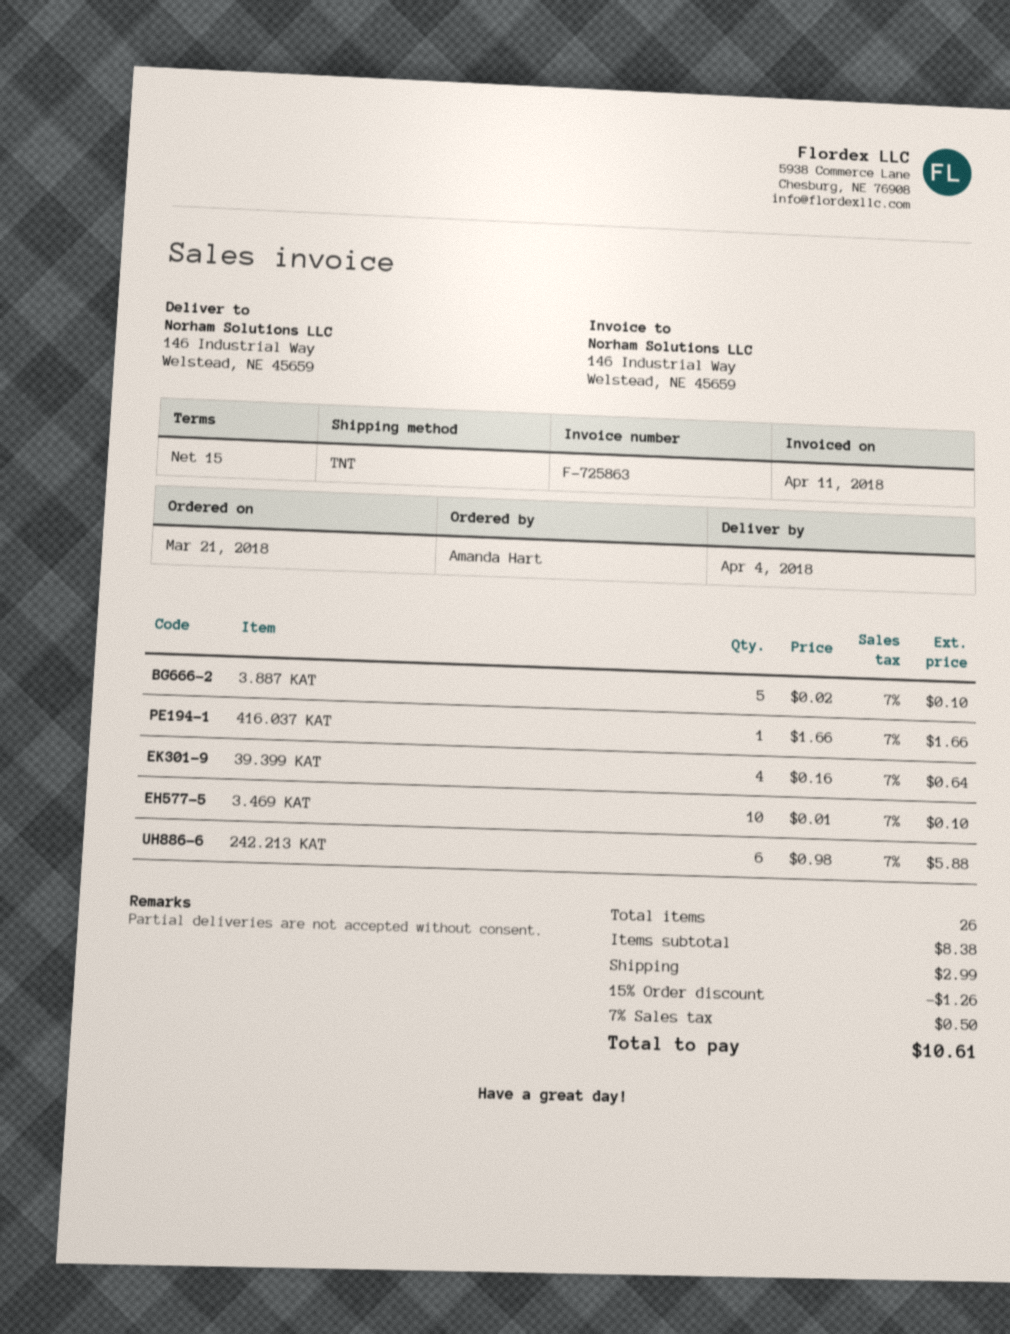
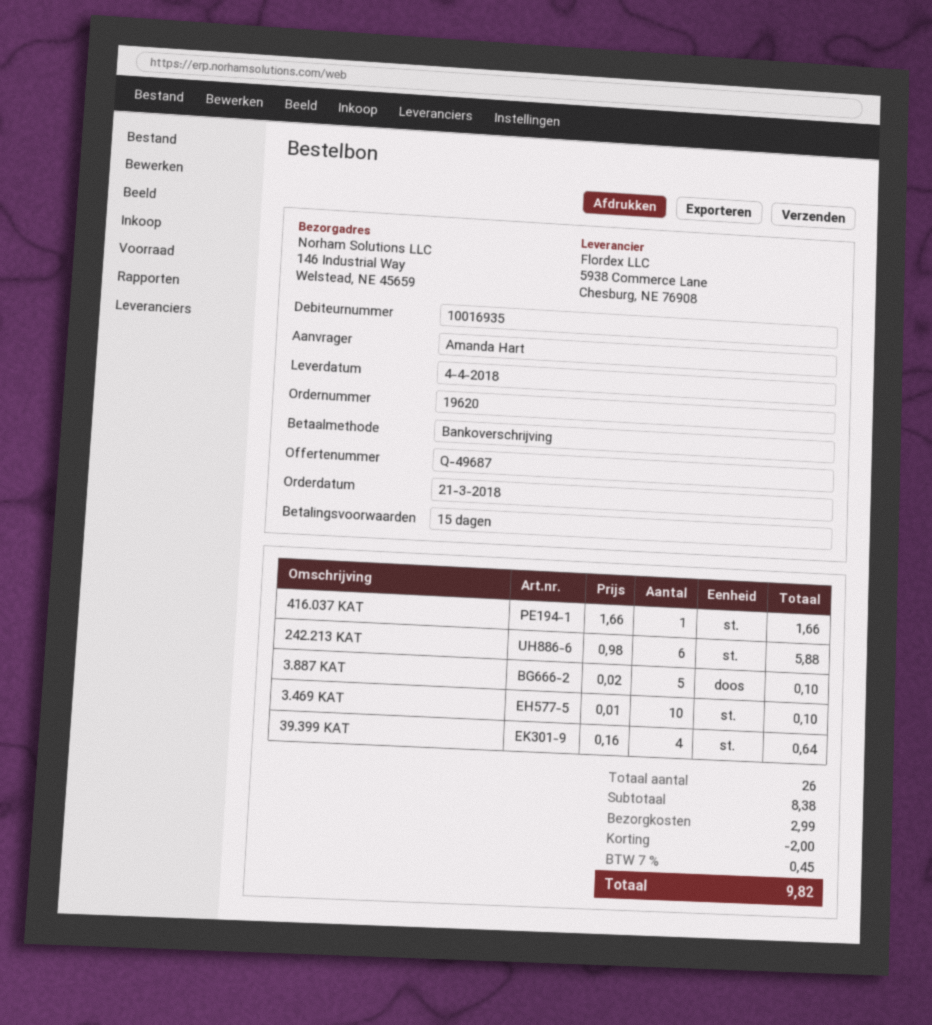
discount: 1.26 -> 2.00
tax: 7% = 0.50 -> 7% = 0.45
total: 10.61 -> 9.82

